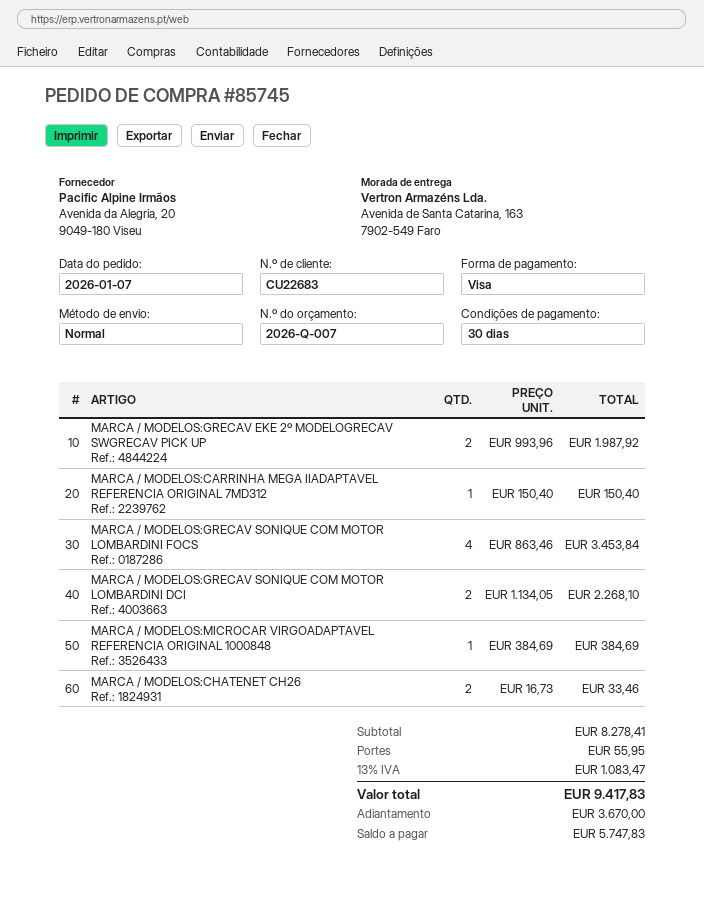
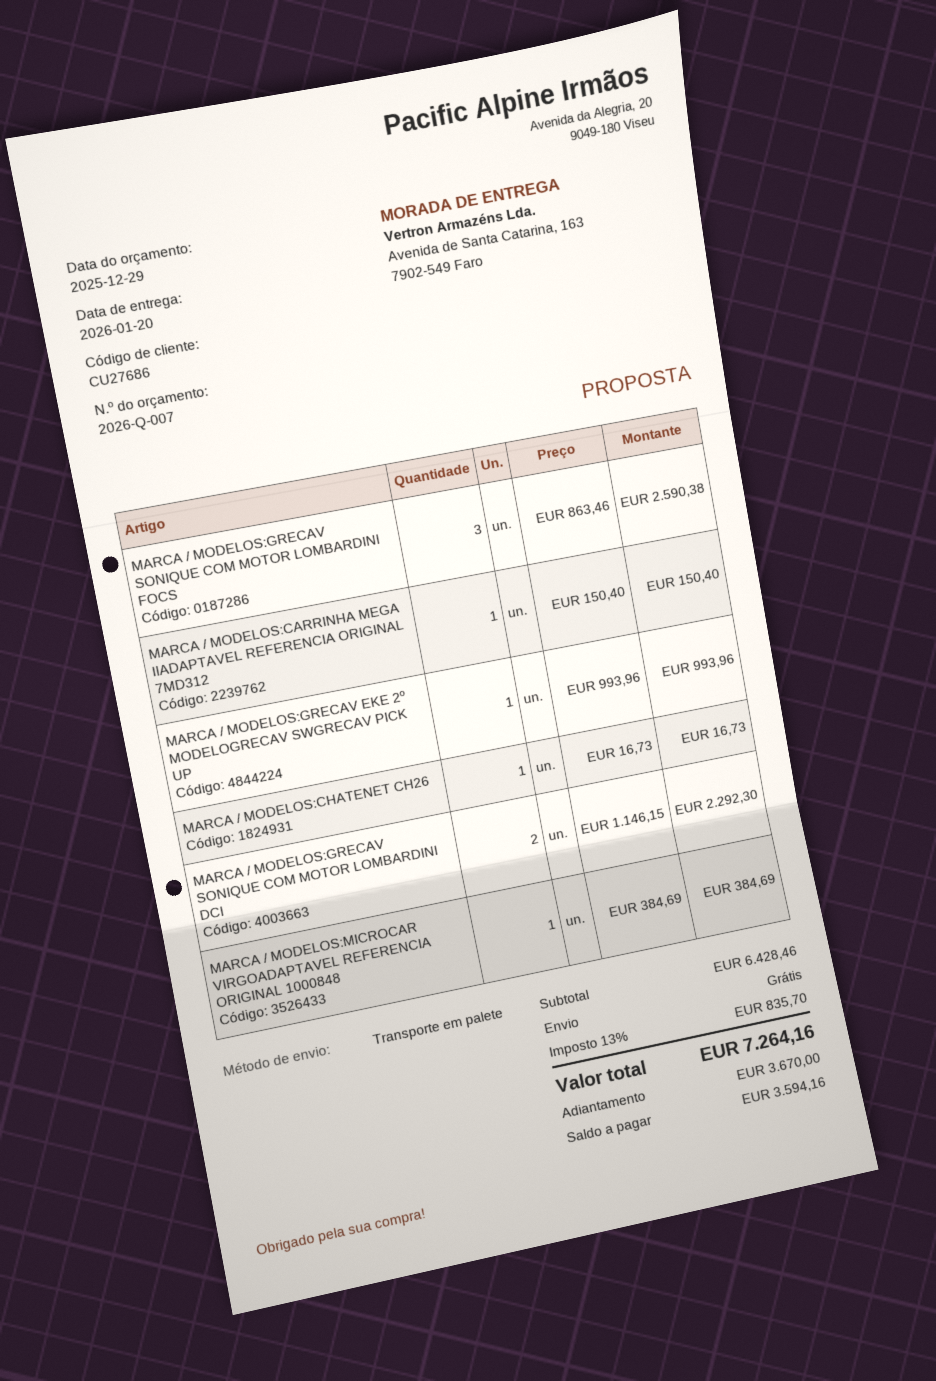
customer number: CU22683 -> CU27686
shipping method: standard -> pallet freight
MARCA / MODELOS:GRECAV EKE 2º MODELOGRECAV SWGRECAV PICK UP: 2 x 993.96 = 1987.92 -> 1 x 993.96 = 993.96
MARCA / MODELOS:GRECAV SONIQUE COM MOTOR LOMBARDINI FOCS: 4 x 863.46 = 3453.84 -> 3 x 863.46 = 2590.38
MARCA / MODELOS:GRECAV SONIQUE COM MOTOR LOMBARDINI DCI: 2 x 1134.05 = 2268.10 -> 2 x 1146.15 = 2292.30
MARCA / MODELOS:CHATENET CH26: 2 x 16.73 = 33.46 -> 1 x 16.73 = 16.73
subtotal: 8278.41 -> 6428.46
shipping: 55.95 -> 0.00
tax: 13% = 1083.47 -> 13% = 835.70
total: 9417.83 -> 7264.16
balance: 5747.83 -> 3594.16

